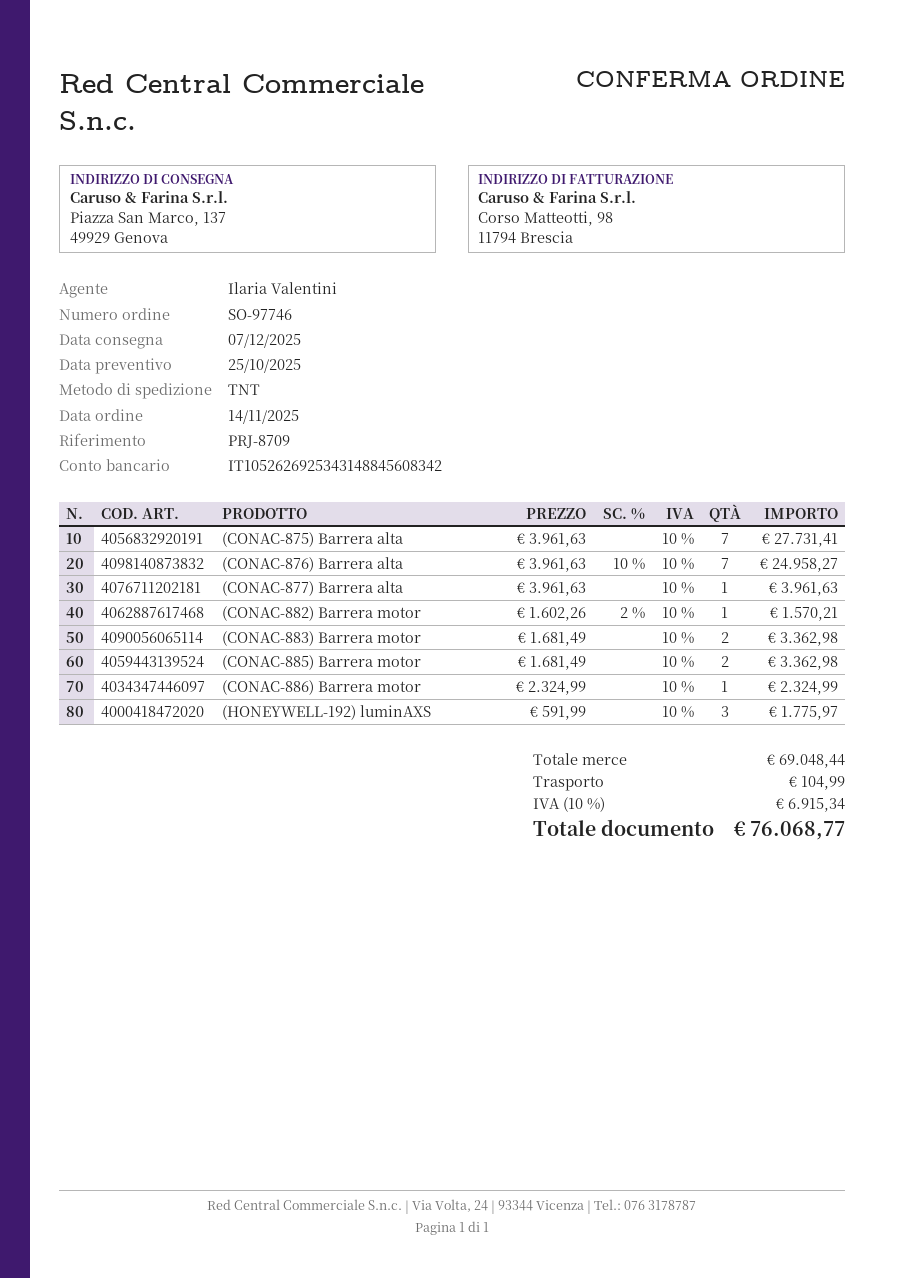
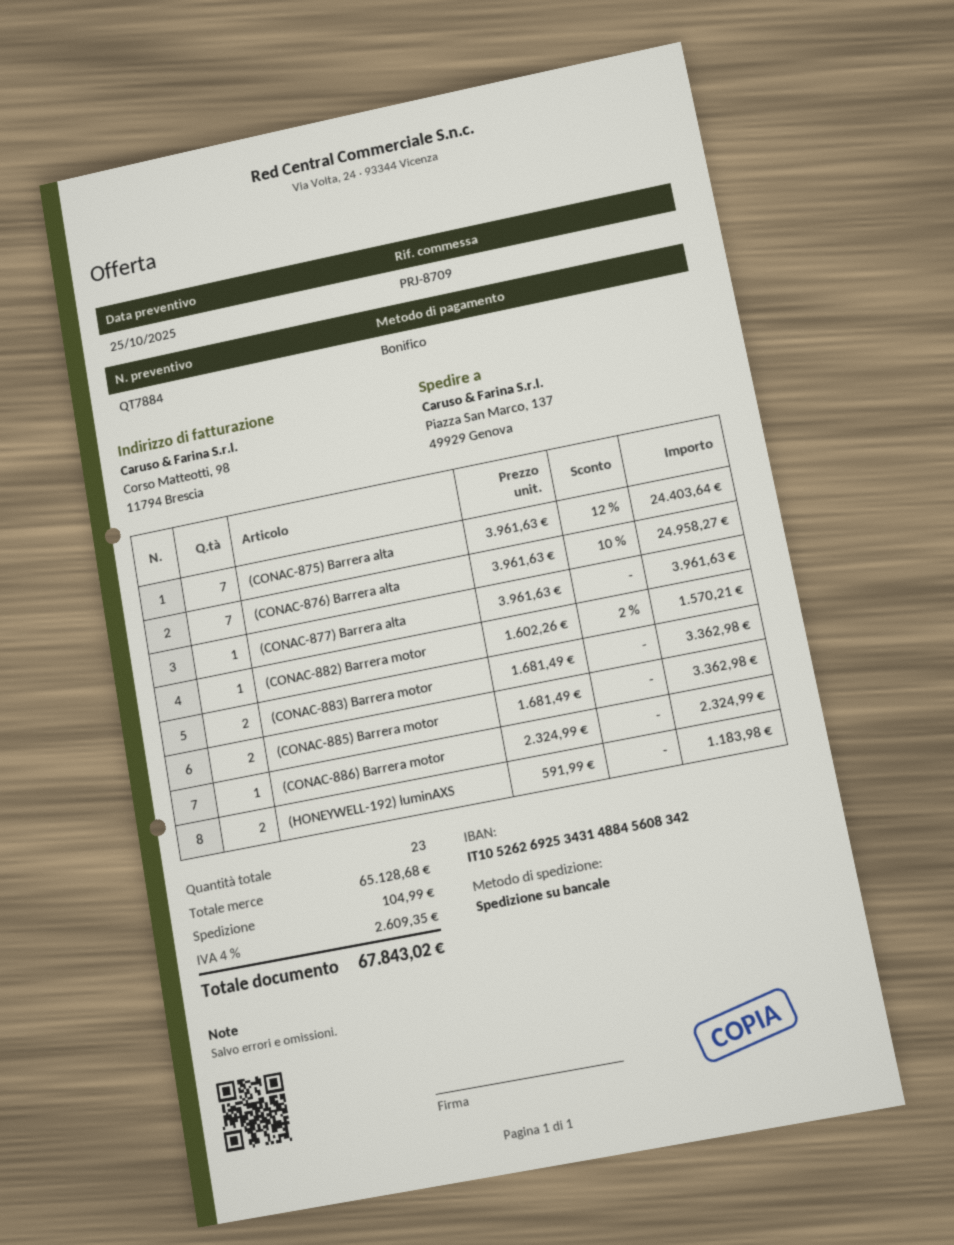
shipping method: TNT -> pallet freight
(CONAC-875) Barrera alta: 7 x 3961.63 = 27731.41 -> 7 x 3961.63 - 12% = 24403.64
(HONEYWELL-192) luminAXS: 3 x 591.99 = 1775.97 -> 2 x 591.99 = 1183.98
subtotal: 69048.44 -> 65128.68
tax: 10% = 6915.34 -> 4% = 2609.35
total: 76068.77 -> 67843.02

